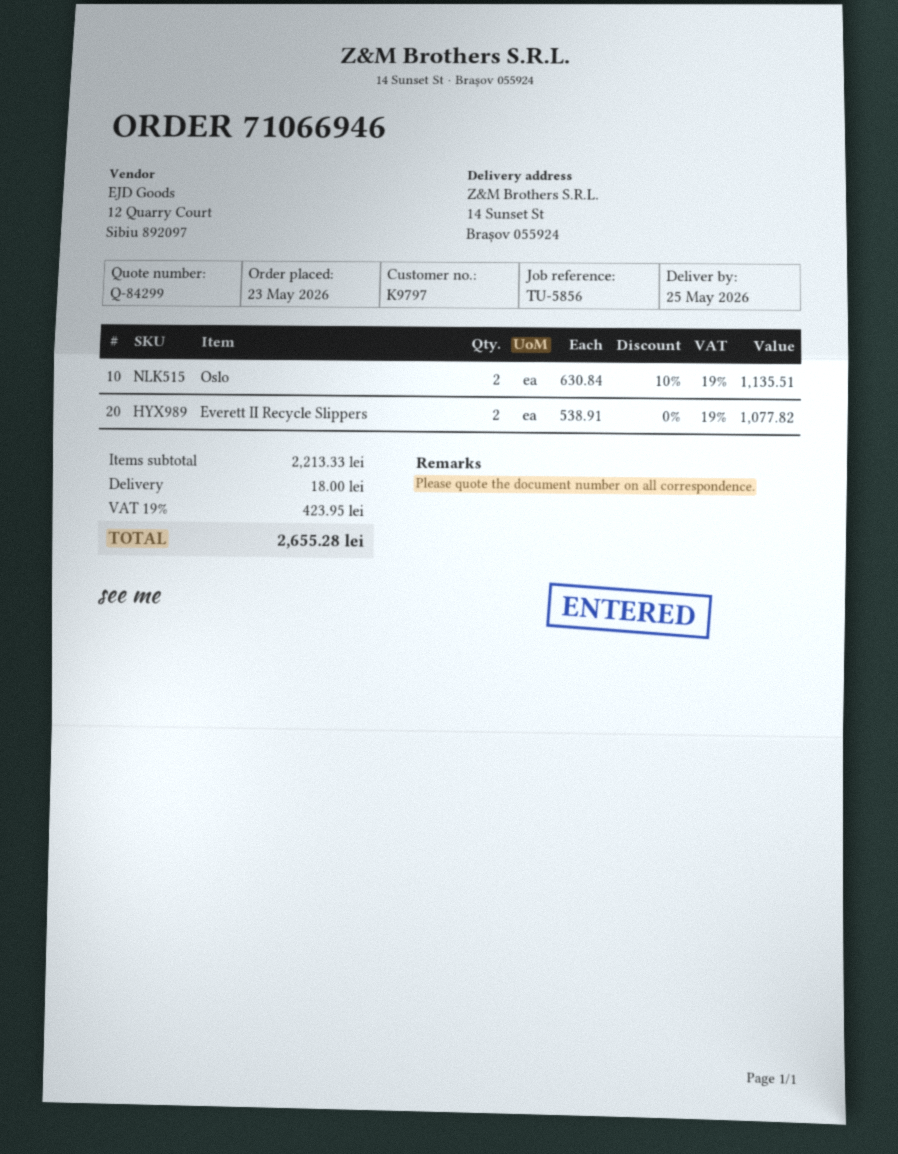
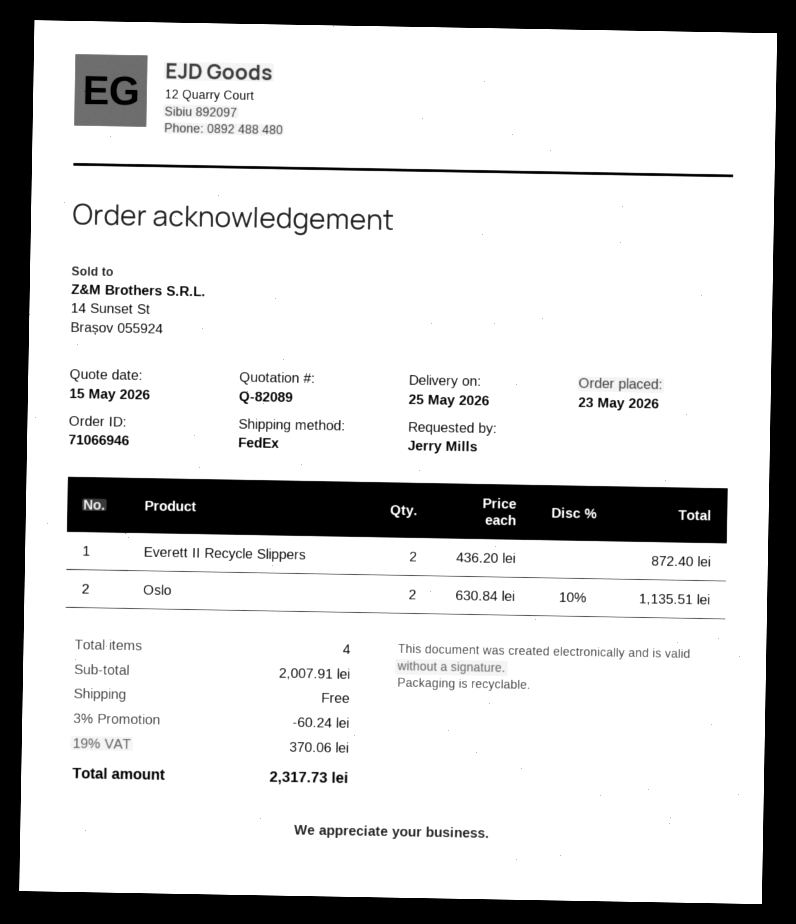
quote number: Q-84299 -> Q-82089
Everett II Recycle Slippers: 2 x 538.91 = 1077.82 -> 2 x 436.20 = 872.40
subtotal: 2213.33 -> 2007.91
discount: none -> 3% = 60.24
shipping: 18.00 -> 0.00
tax: 19% = 423.95 -> 19% = 370.06
total: 2655.28 -> 2317.73

